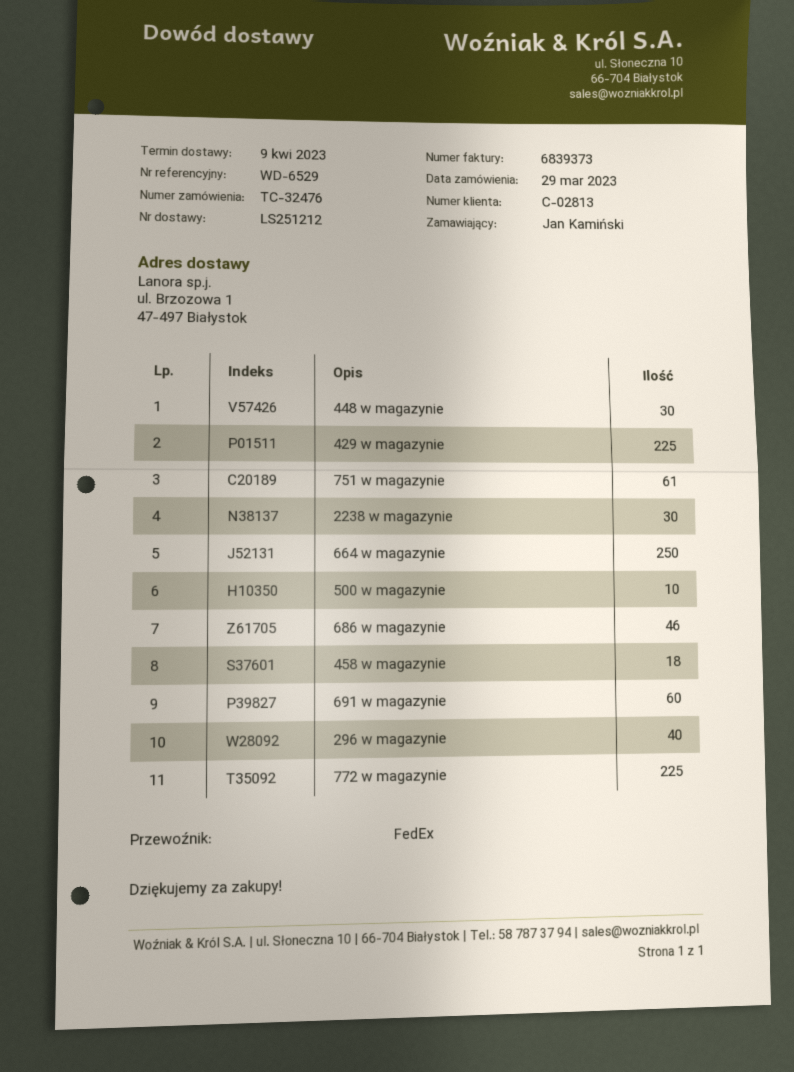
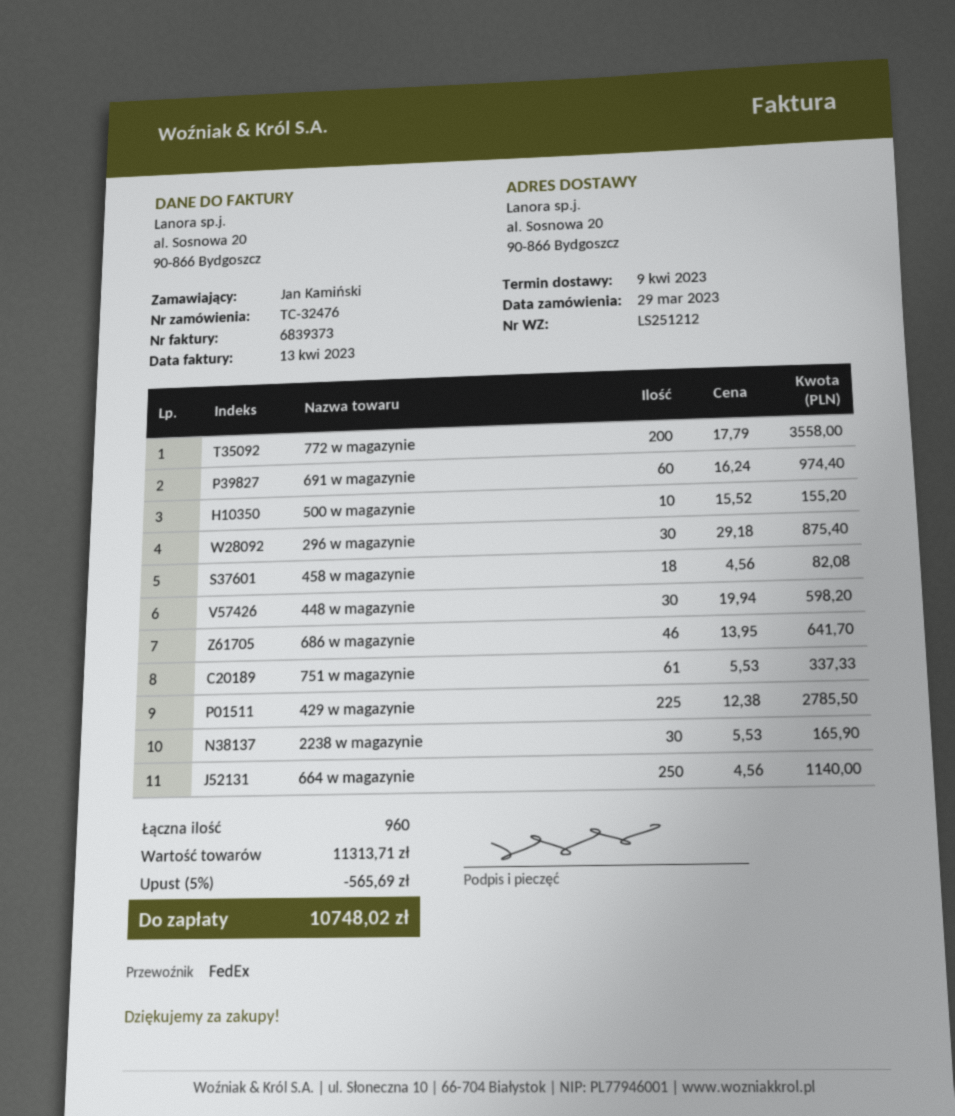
ship to: ul. Brzozowa 1, 47-497 Białystok -> al. Sosnowa 20, 90-866 Bydgoszcz
296 w magazynie: 40 -> 30
772 w magazynie: 225 -> 200

